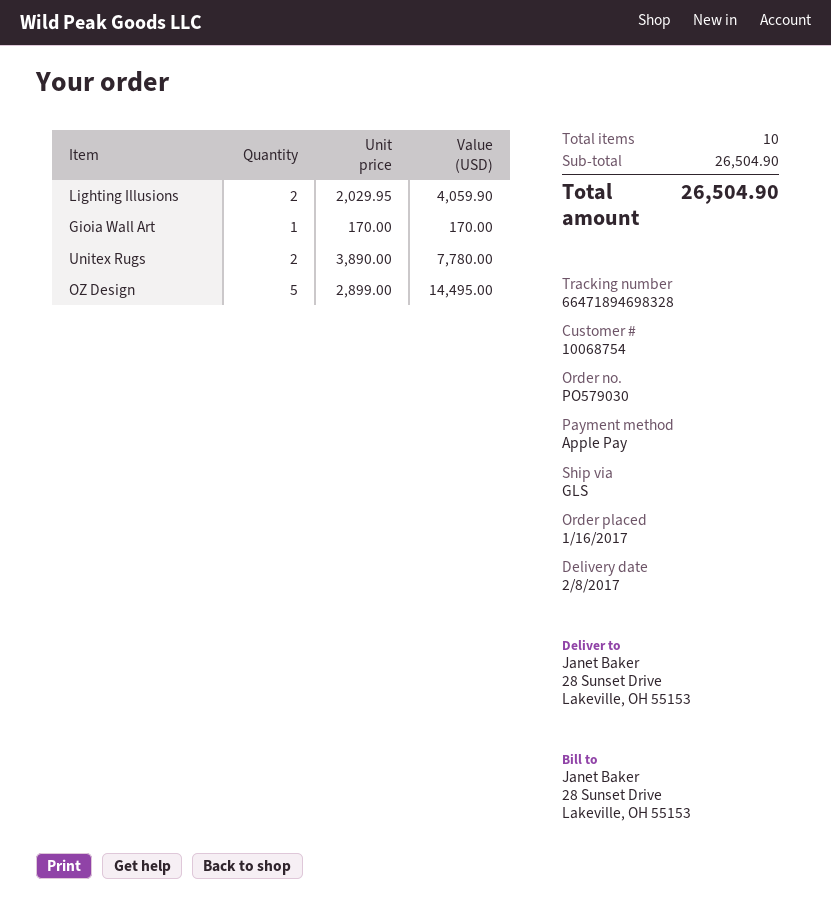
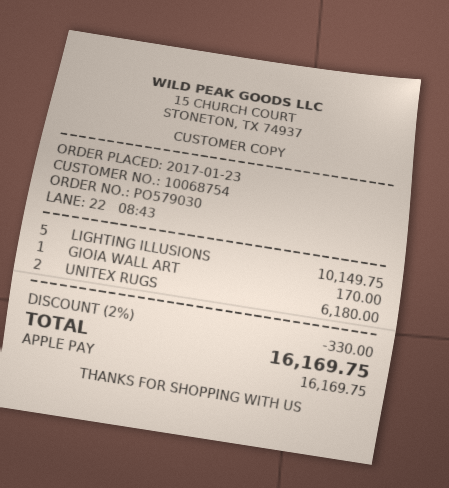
order date: 2017-01-16 -> 2017-01-23
Lighting Illusions: 2 for 4059.90 -> 5 for 10149.75
Unitex Rugs: 2 for 7780.00 -> 2 for 6180.00
OZ Design: 5 for 14495.00 -> none
discount: none -> 2% = 330.00
total: 26504.90 -> 16169.75

